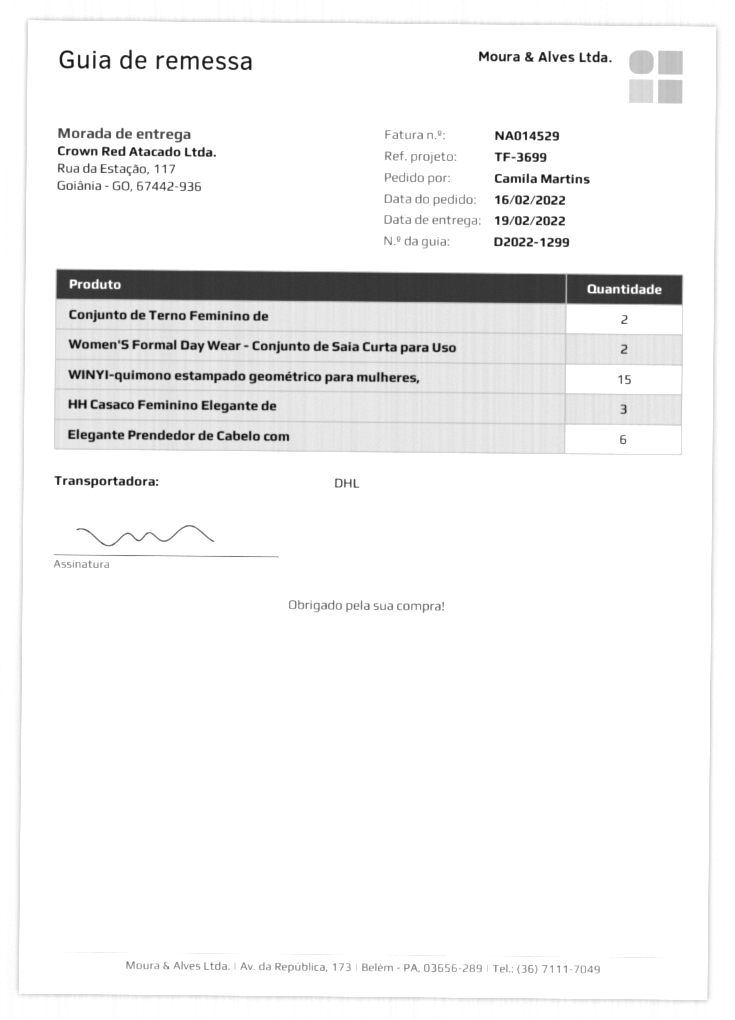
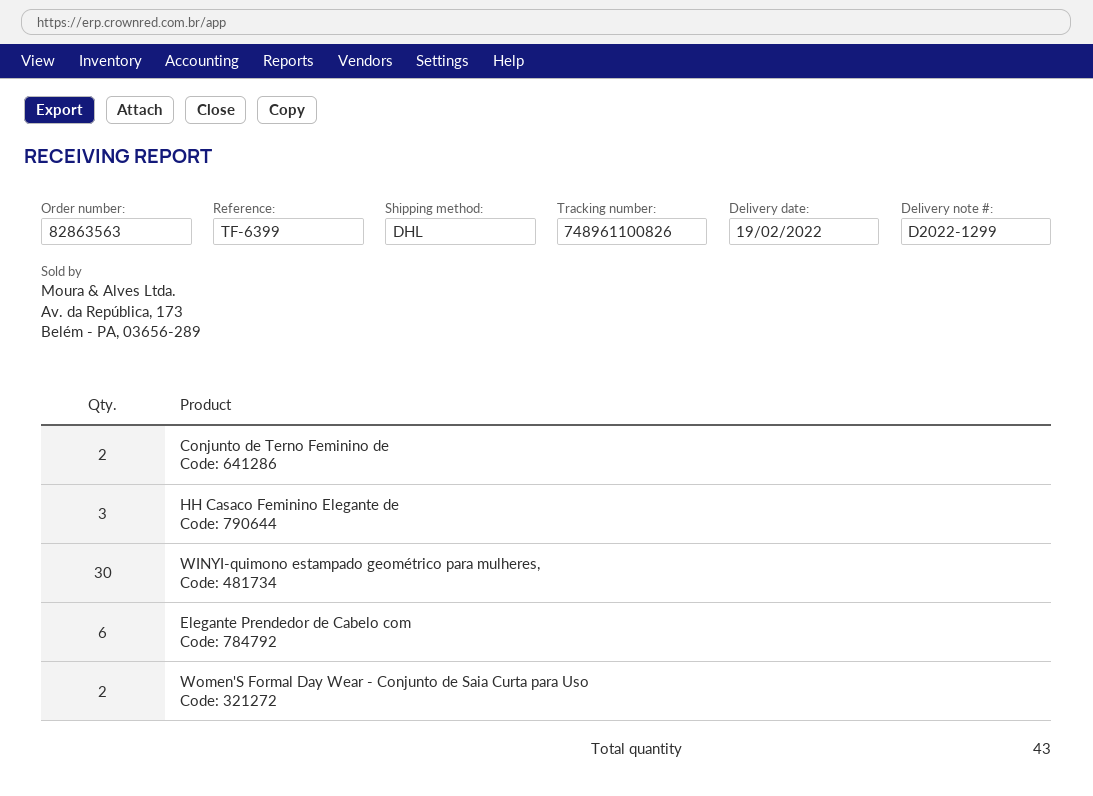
reference: TF-3699 -> TF-6399
WINYI-quimono estampado geométrico para mulheres,: 15 -> 30

